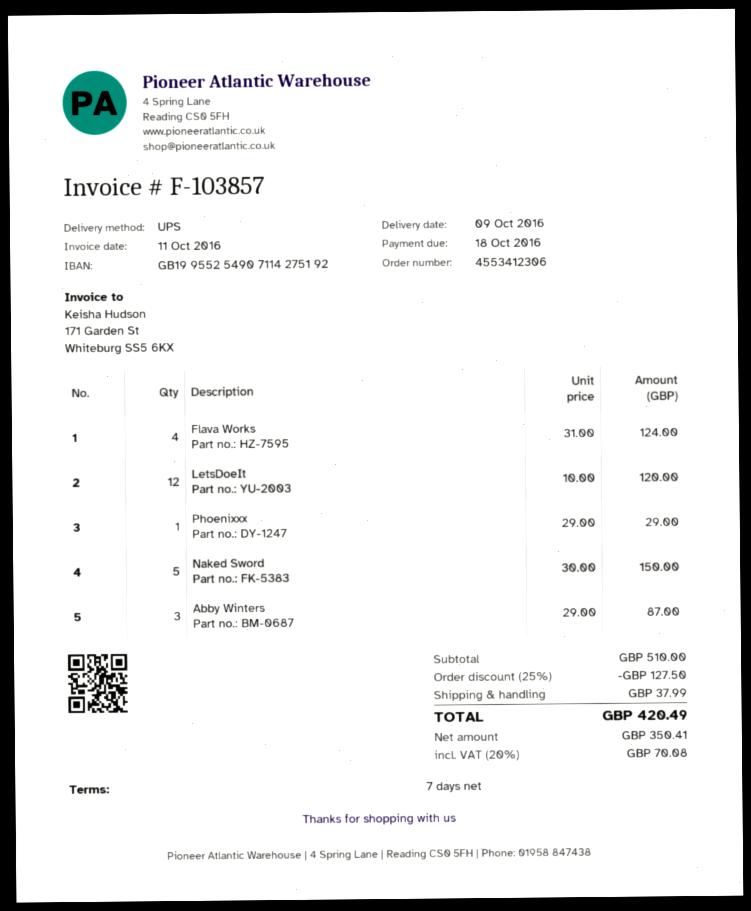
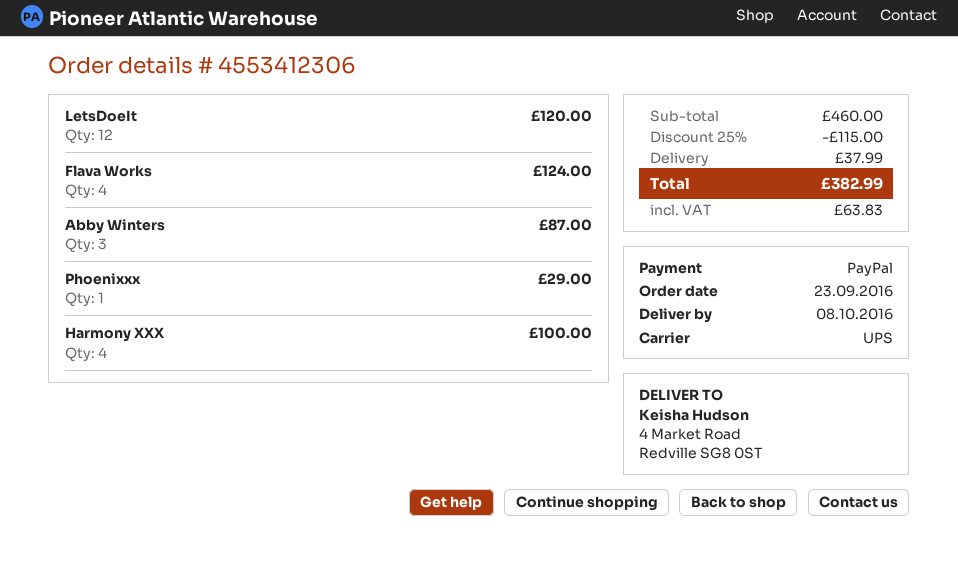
delivery date: 2016-10-09 -> 2016-10-08
Naked Sword: 5 for 150.00 -> none
Harmony XXX: none -> 4 for 100.00
subtotal: 510.00 -> 460.00
discount: 25% = 127.50 -> 25% = 115.00
tax: 70.08 -> 63.83
total: 420.49 -> 382.99

